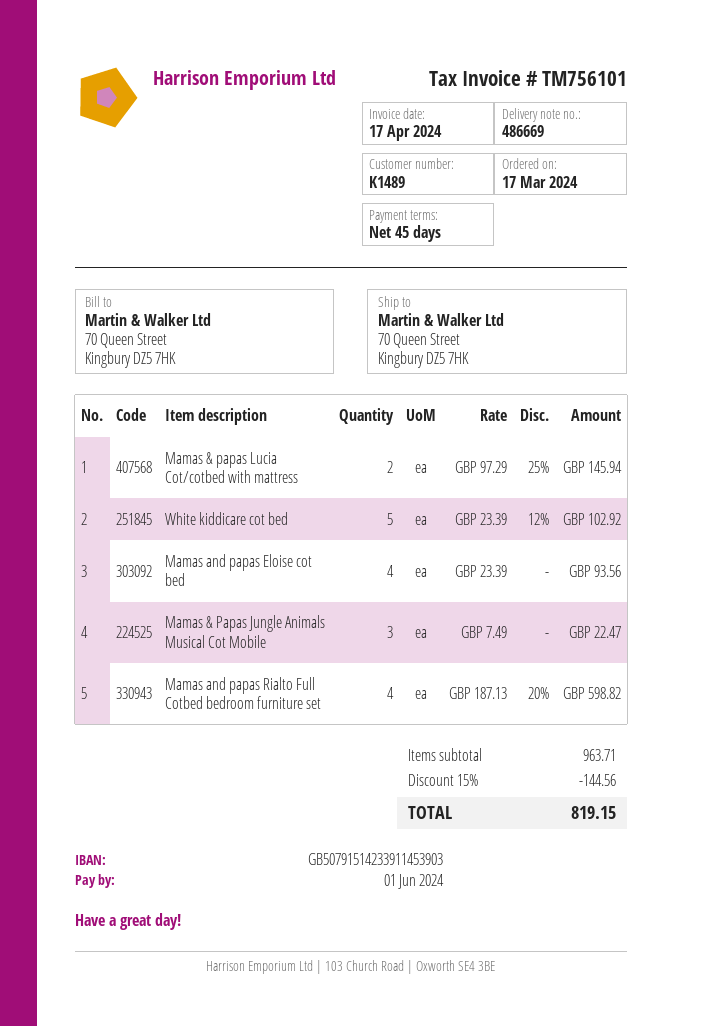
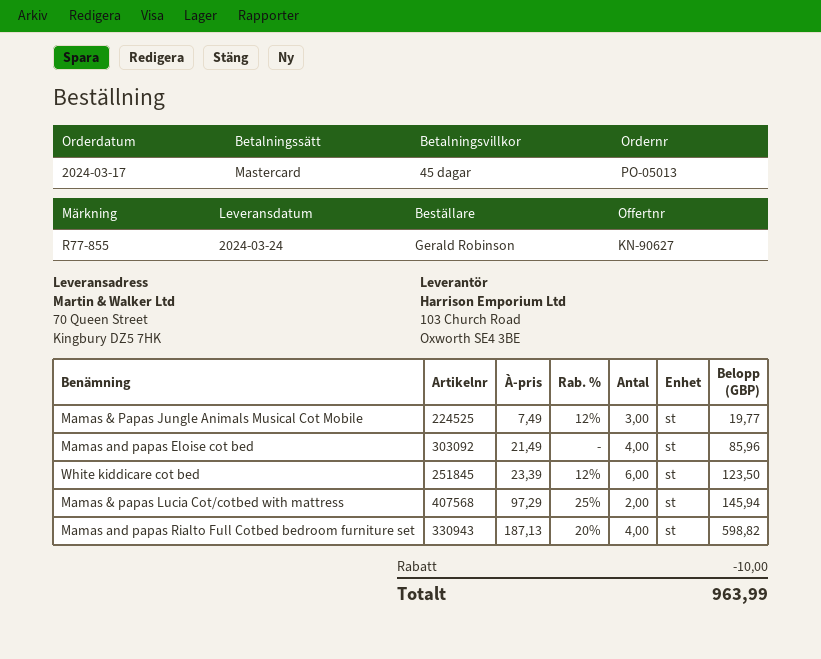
White kiddicare cot bed: 5 x 23.39 - 12% = 102.92 -> 6 x 23.39 - 12% = 123.50
Mamas and papas Eloise cot bed: 4 x 23.39 = 93.56 -> 4 x 21.49 = 85.96
Mamas & Papas Jungle Animals Musical Cot Mobile: 3 x 7.49 = 22.47 -> 3 x 7.49 - 12% = 19.77
discount: 144.56 -> 10.00
total: 819.15 -> 963.99

